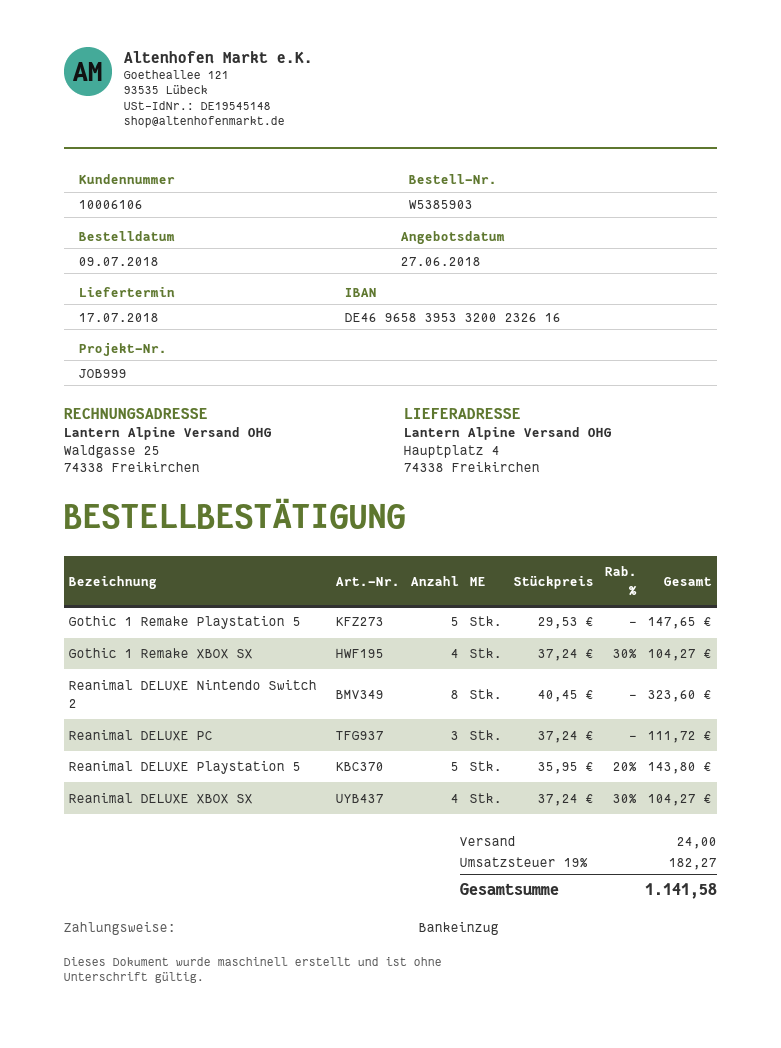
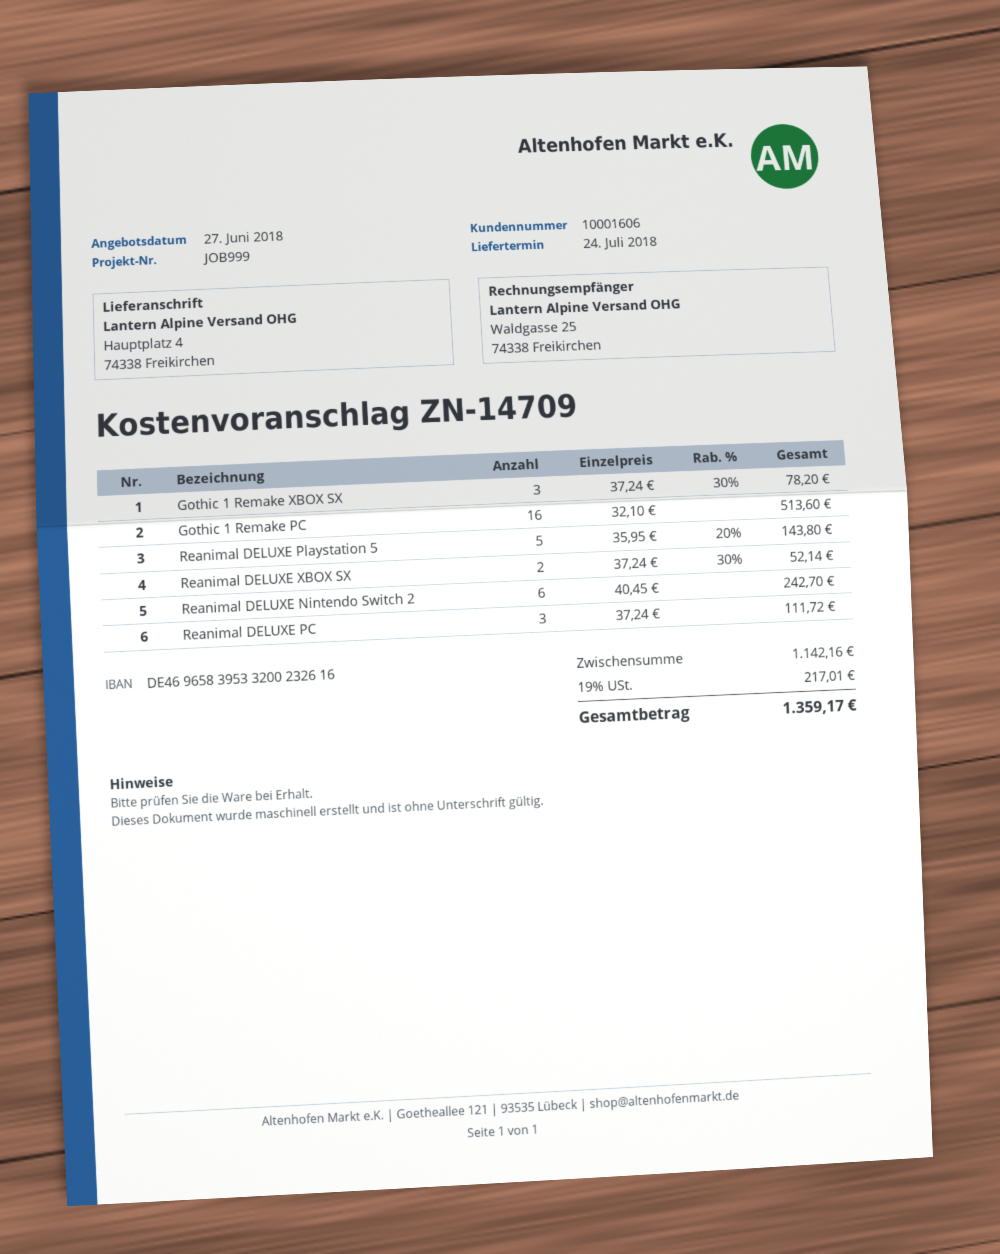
delivery date: 2018-07-17 -> 2018-07-24
customer number: 10006106 -> 10001606
Gothic 1 Remake Playstation 5: 5 x 29.53 = 147.65 -> none
Gothic 1 Remake XBOX SX: 4 x 37.24 - 30% = 104.27 -> 3 x 37.24 - 30% = 78.20
Reanimal DELUXE Nintendo Switch 2: 8 x 40.45 = 323.60 -> 6 x 40.45 = 242.70
Reanimal DELUXE XBOX SX: 4 x 37.24 - 30% = 104.27 -> 2 x 37.24 - 30% = 52.14
Gothic 1 Remake PC: none -> 16 x 32.10 = 513.60
shipping: 24.00 -> none
tax: 19% = 182.27 -> 19% = 217.01
total: 1141.58 -> 1359.17

